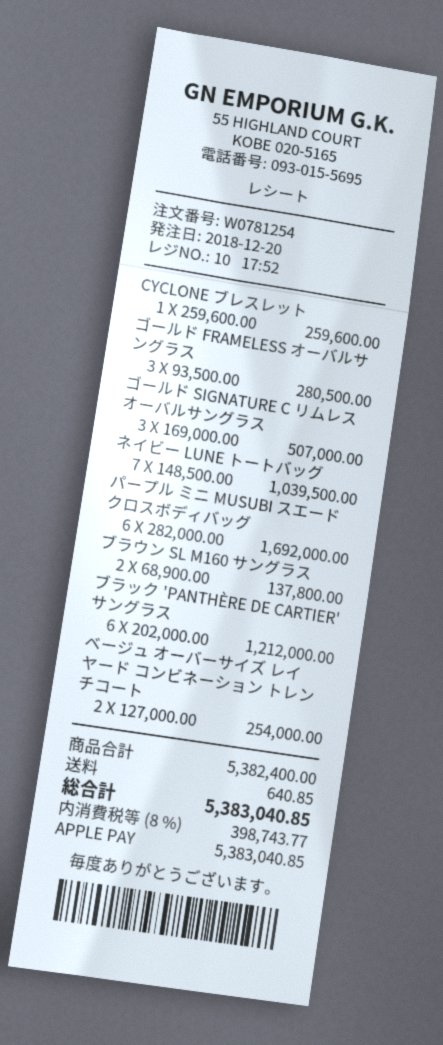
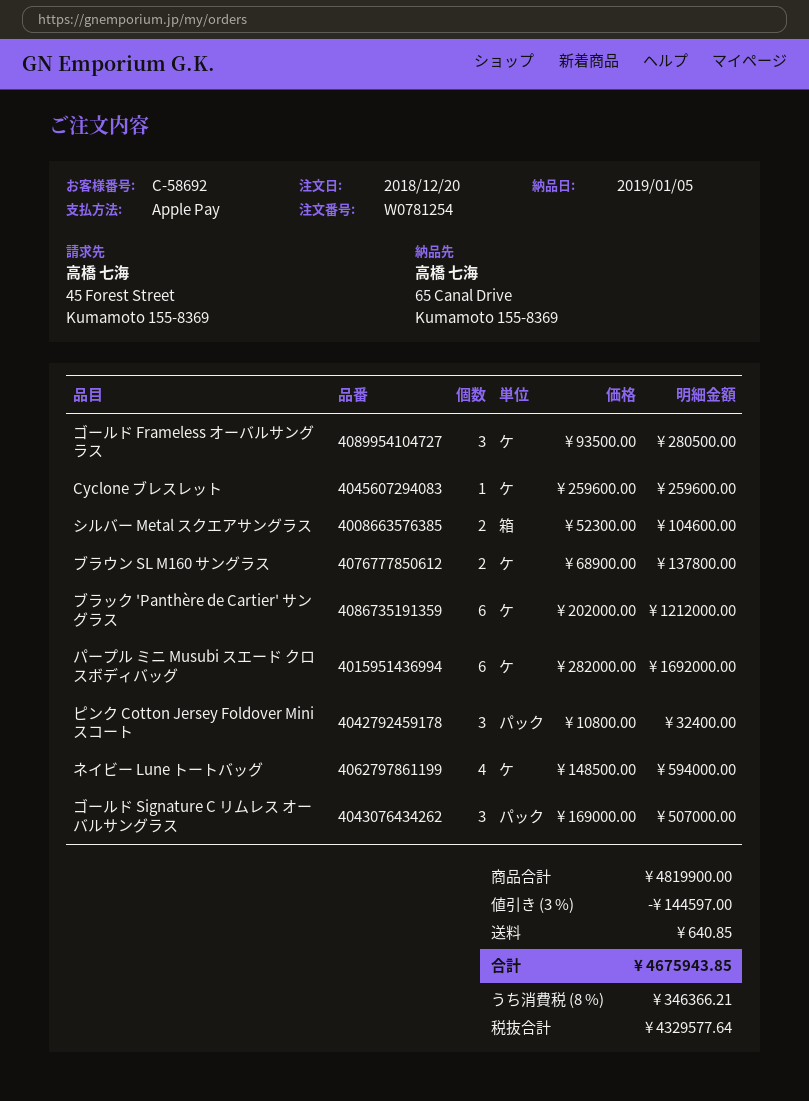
ネイビー LUNE トートバッグ: 7 x 148500.00 = 1039500.00 -> 4 x 148500.00 = 594000.00
ベージュ オーバーサイズ レイヤード コンビネーション トレンチコート: 2 x 127000.00 = 254000.00 -> none
シルバー Metal スクエアサングラス: none -> 2 x 52300.00 = 104600.00
ピンク Cotton Jersey Foldover Mini スコート: none -> 3 x 10800.00 = 32400.00
subtotal: 5382400.00 -> 4819900.00
discount: none -> 3% = 144597.00
tax: 8% = 398743.77 -> 8% = 346366.21
total: 5383040.85 -> 4675943.85

